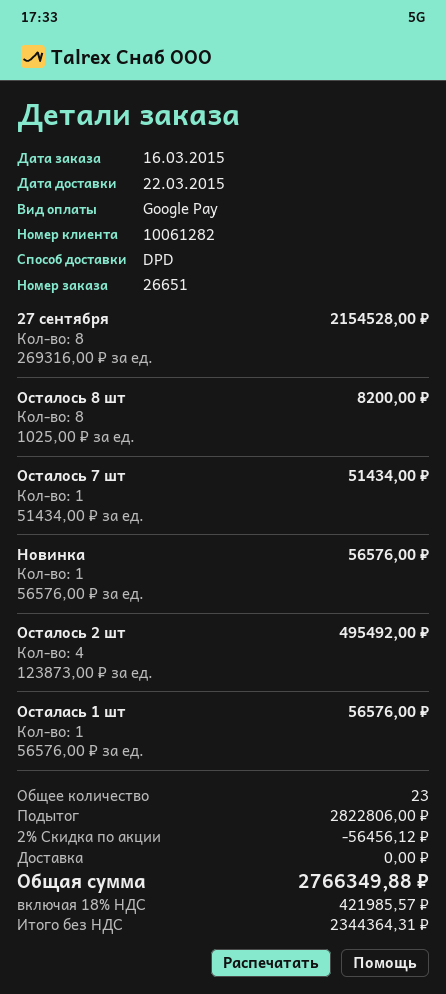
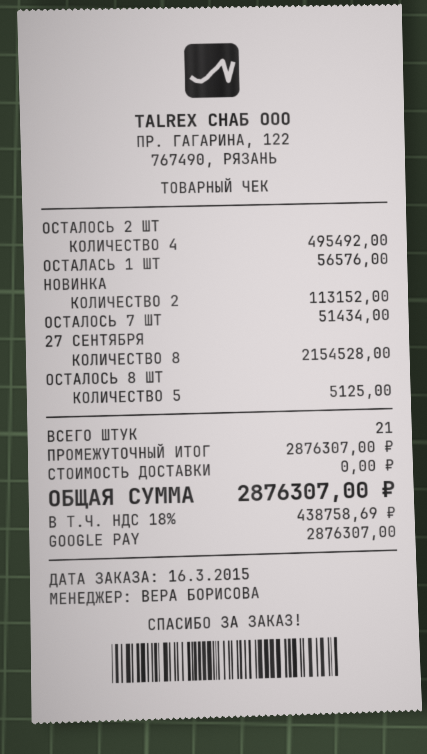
Осталось 8 шт: 8 for 8200.00 -> 5 for 5125.00
Новинка: 1 for 56576.00 -> 2 for 113152.00
total quantity: 23 -> 21
subtotal: 2822806.00 -> 2876307.00
discount: 2% = 56456.12 -> none
tax: 18% = 421985.57 -> 18% = 438758.69
total: 2766349.88 -> 2876307.00

